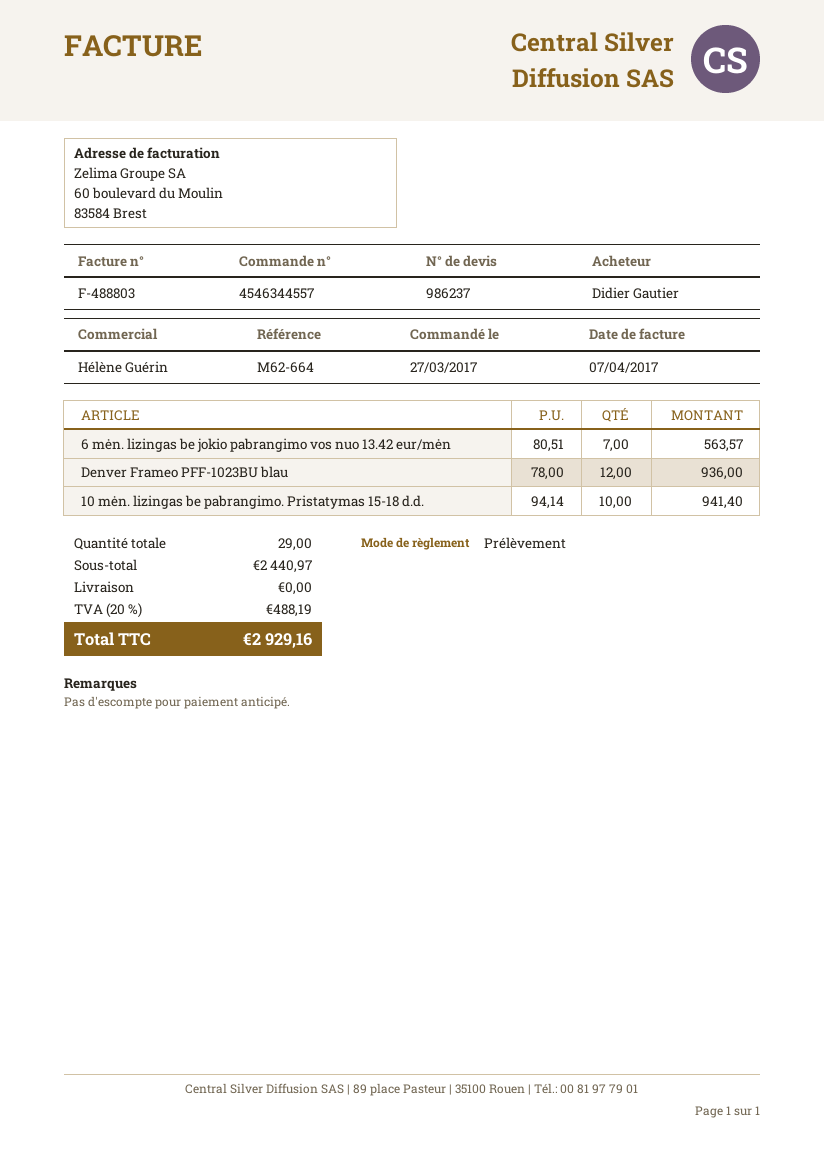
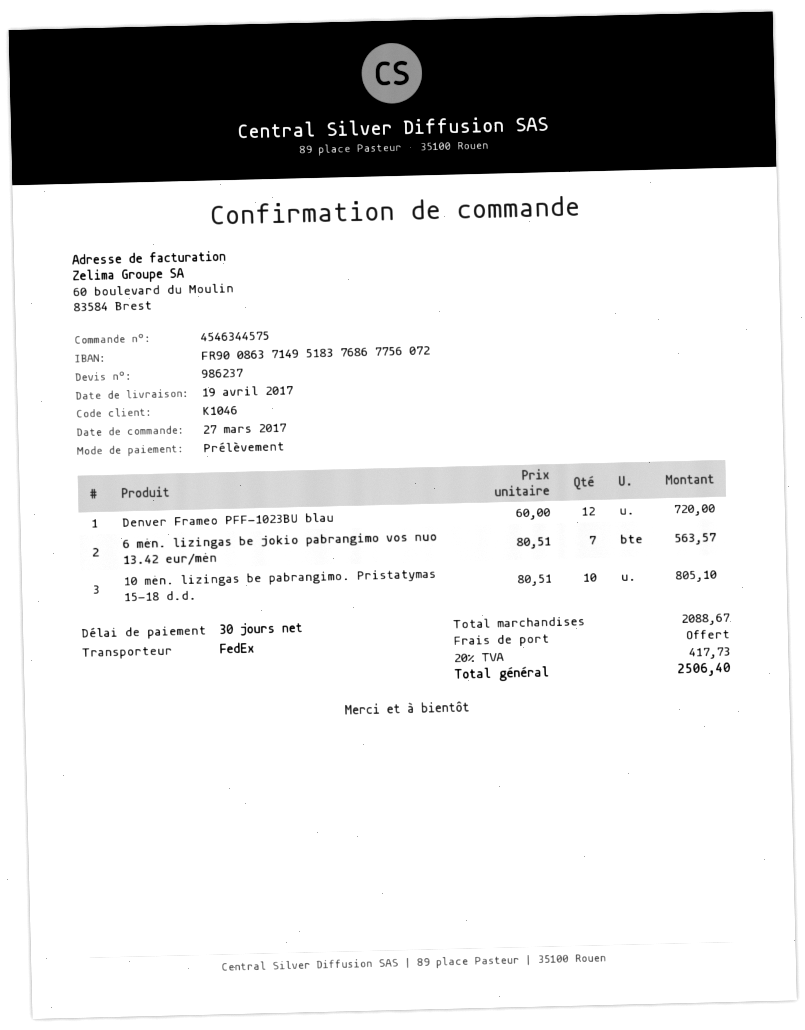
order number: 4546344557 -> 4546344575
Denver Frameo PFF-1023BU blau: 12 x 78.00 = 936.00 -> 12 x 60.00 = 720.00
10 mėn. lizingas be pabrangimo. Pristatymas 15-18 d.d.: 10 x 94.14 = 941.40 -> 10 x 80.51 = 805.10
subtotal: 2440.97 -> 2088.67
tax: 20% = 488.19 -> 20% = 417.73
total: 2929.16 -> 2506.40

